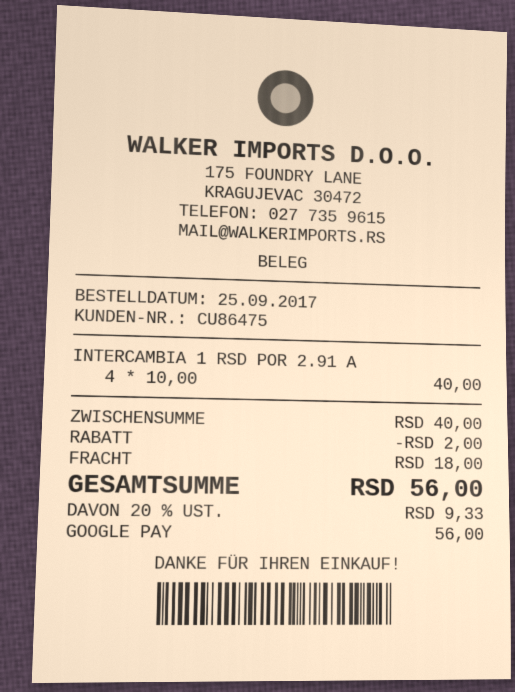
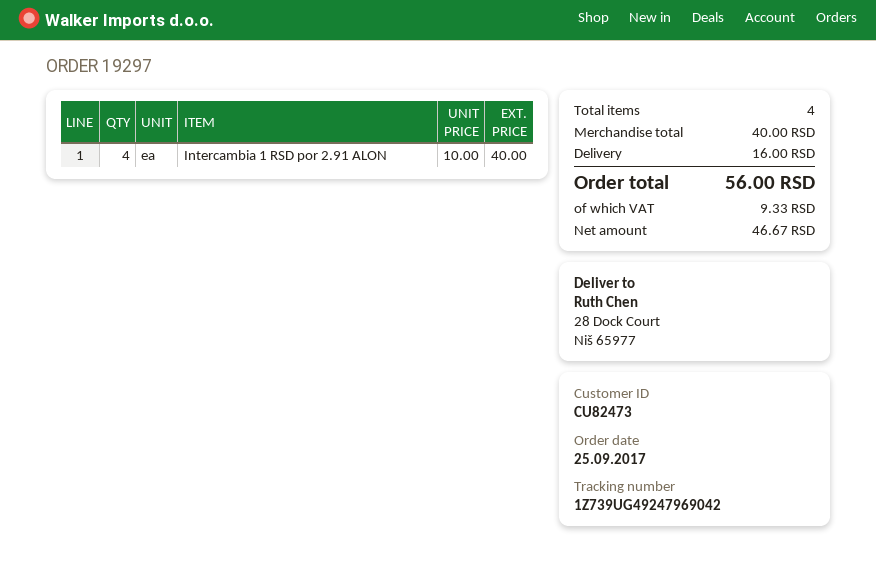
customer number: CU86475 -> CU82473
discount: 2.00 -> none
shipping: 18.00 -> 16.00

